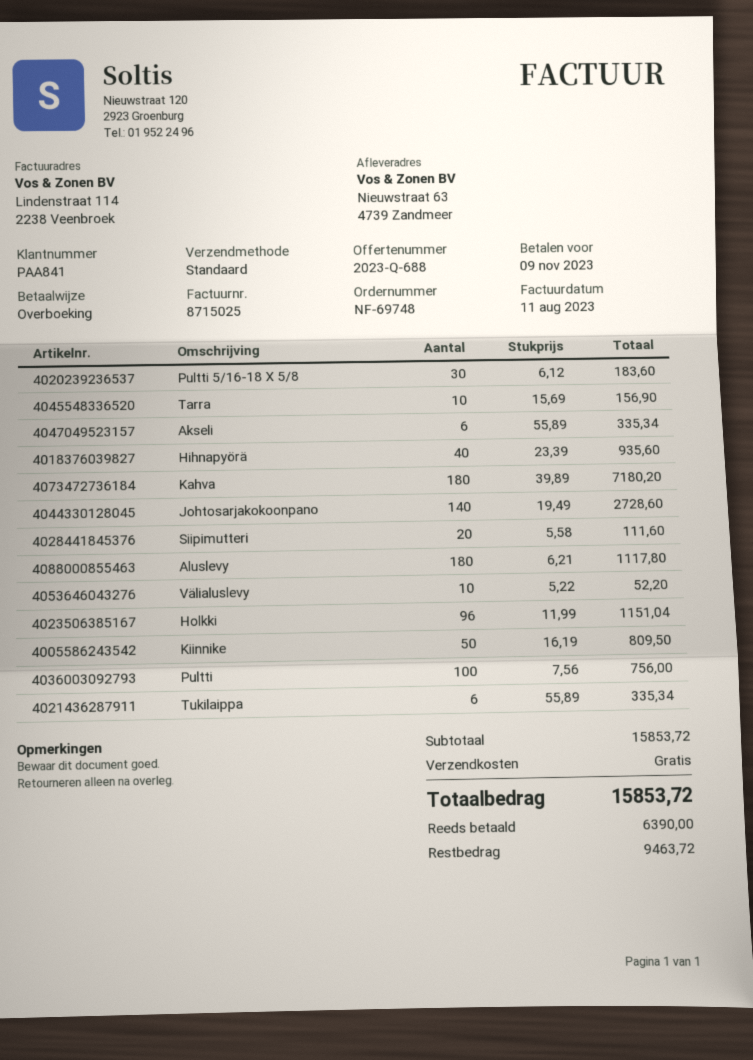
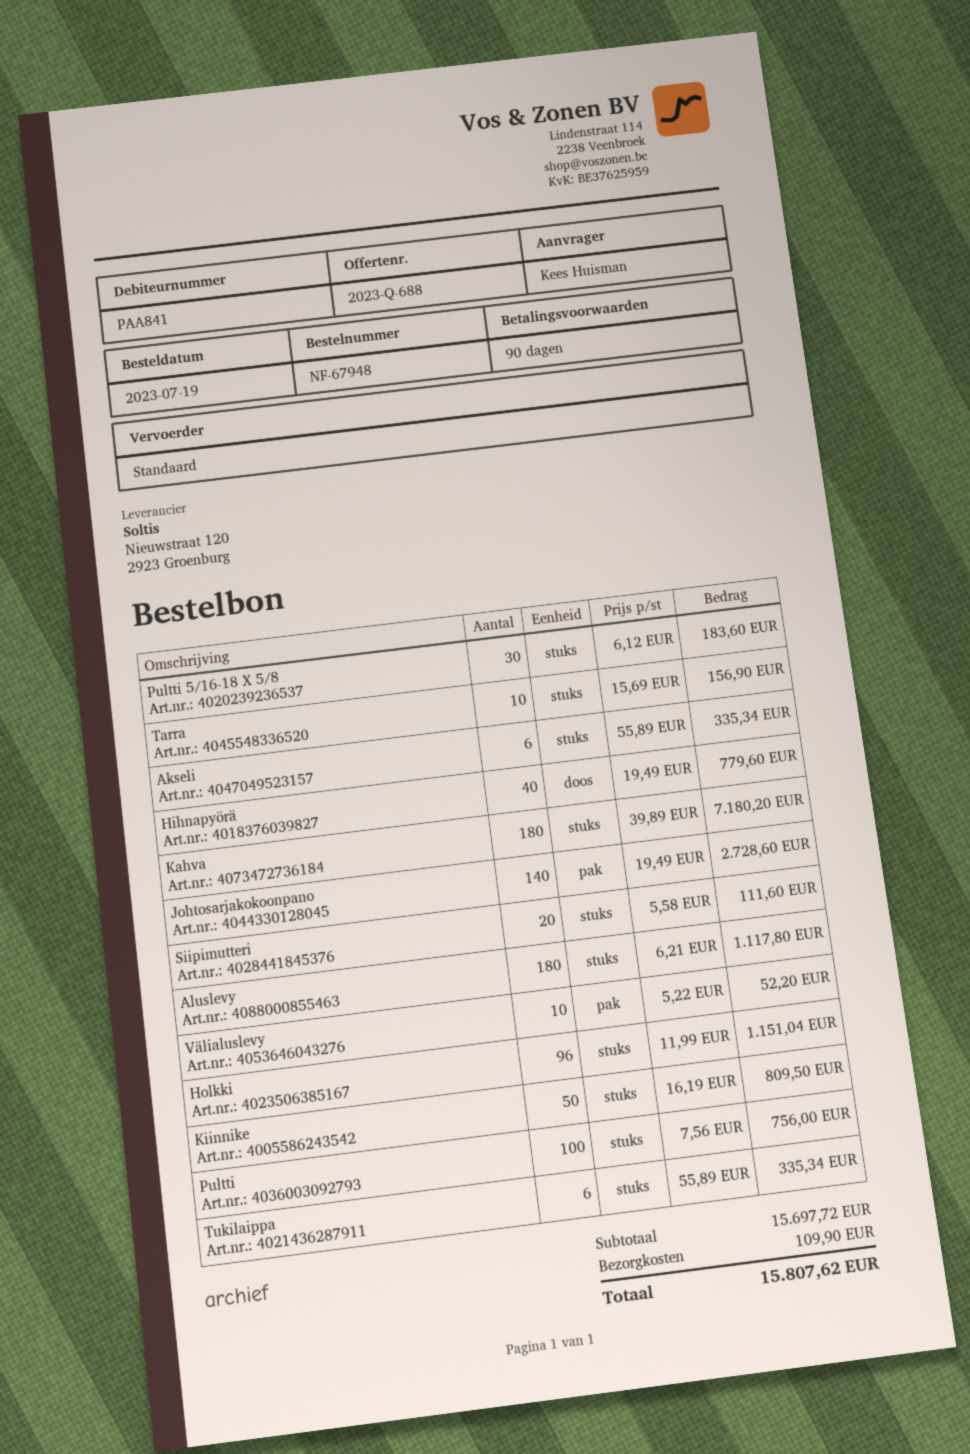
order number: NF-69748 -> NF-67948
Hihnapyörä: 40 x 23.39 = 935.60 -> 40 x 19.49 = 779.60
subtotal: 15853.72 -> 15697.72
shipping: 0.00 -> 109.90
total: 15853.72 -> 15807.62

